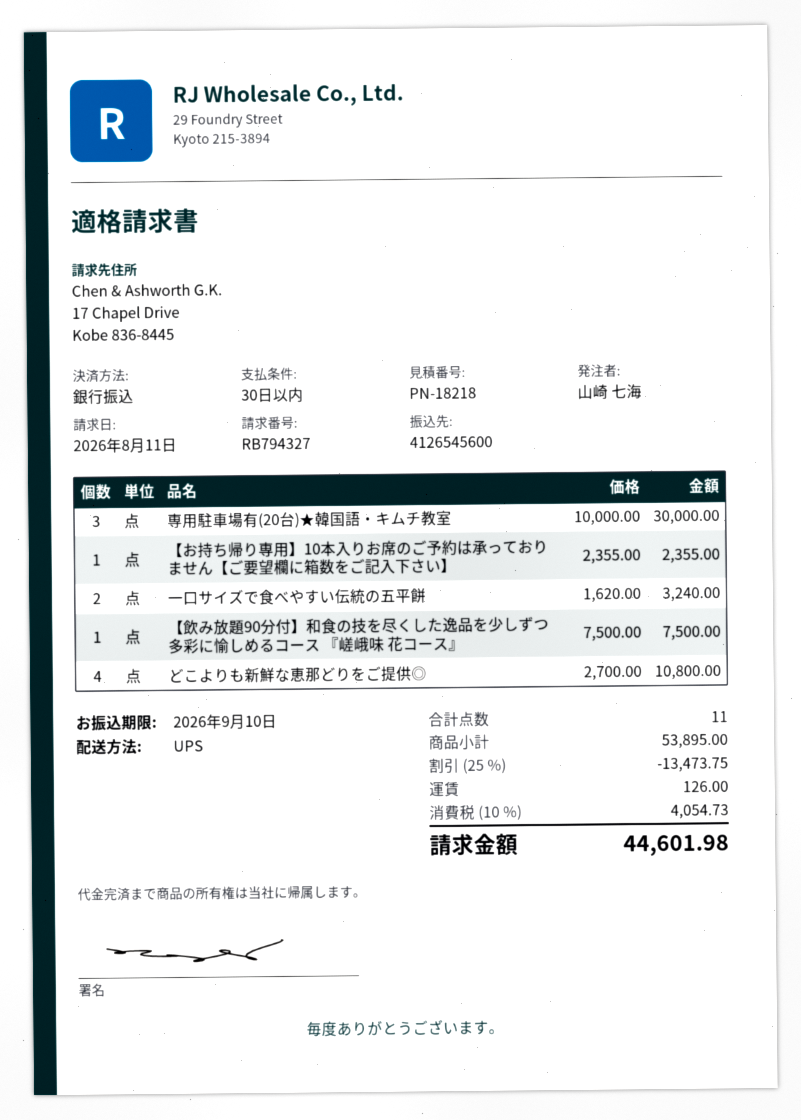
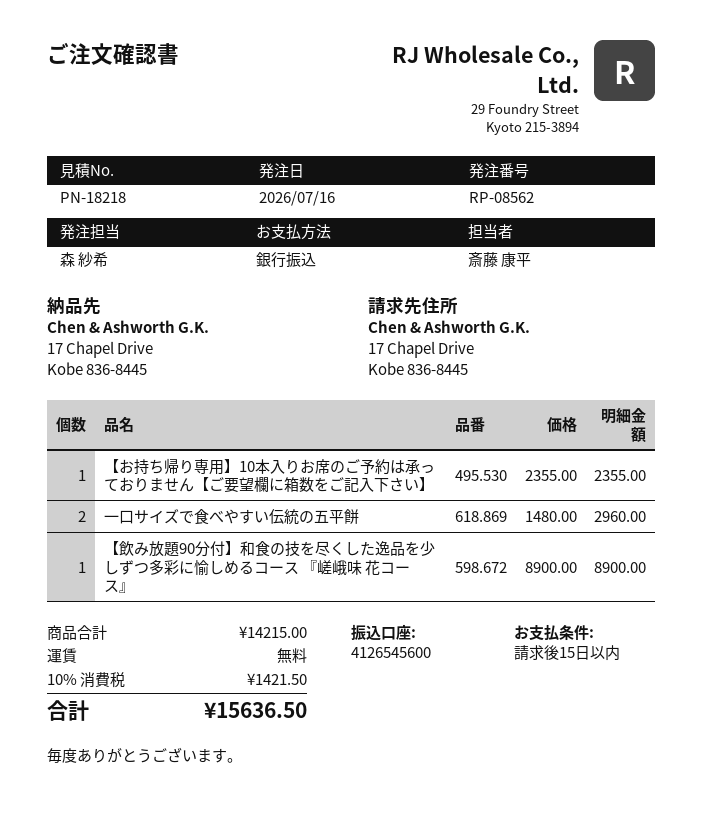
payment terms: 30 days -> 15 days
ordered by: 山崎 七海 -> 森 紗希
専用駐車場有(20台)★韓国語・キムチ教室: 3 x 10000.00 = 30000.00 -> none
一口サイズで食べやすい伝統の五平餅: 2 x 1620.00 = 3240.00 -> 2 x 1480.00 = 2960.00
【飲み放題90分付】和食の技を尽くした逸品を少しずつ多彩に愉しめるコース 『嵯峨味 花コース』: 1 x 7500.00 = 7500.00 -> 1 x 8900.00 = 8900.00
どこよりも新鮮な恵那どりをご提供◎: 4 x 2700.00 = 10800.00 -> none
subtotal: 53895.00 -> 14215.00
discount: 25% = 13473.75 -> none
shipping: 126.00 -> 0.00
tax: 10% = 4054.73 -> 10% = 1421.50
total: 44601.98 -> 15636.50

